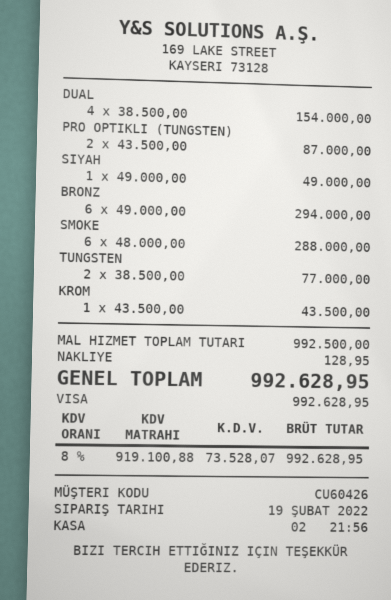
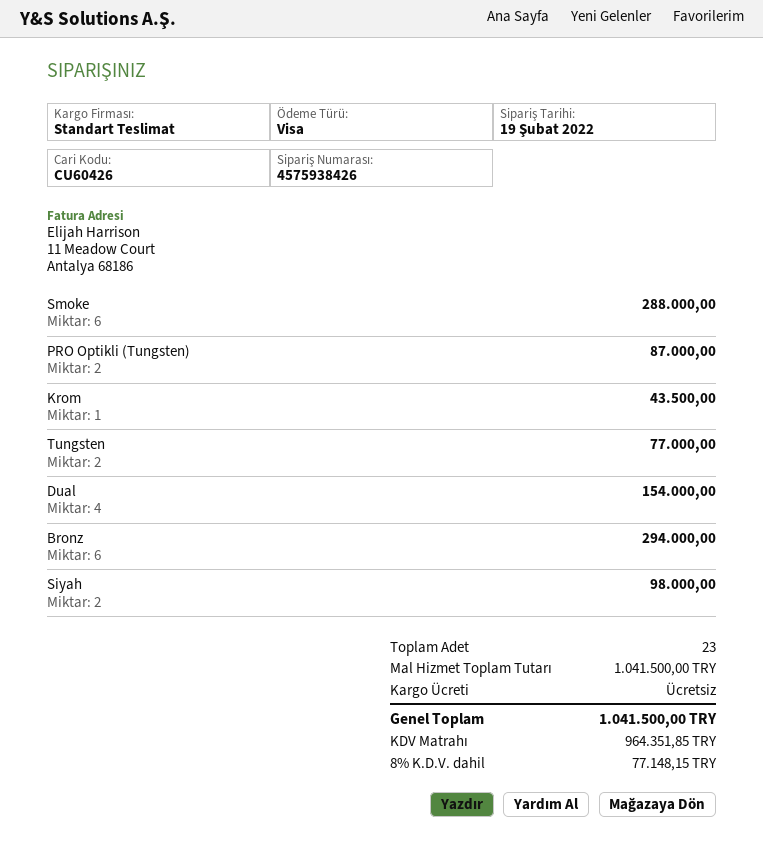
SIYAH: 1 for 49000.00 -> 2 for 98000.00
subtotal: 992500.00 -> 1041500.00
shipping: 128.95 -> 0.00
net: 919100.88 -> 964351.85
tax: 8% = 73528.07 -> 8% = 77148.15
total: 992628.95 -> 1041500.00

